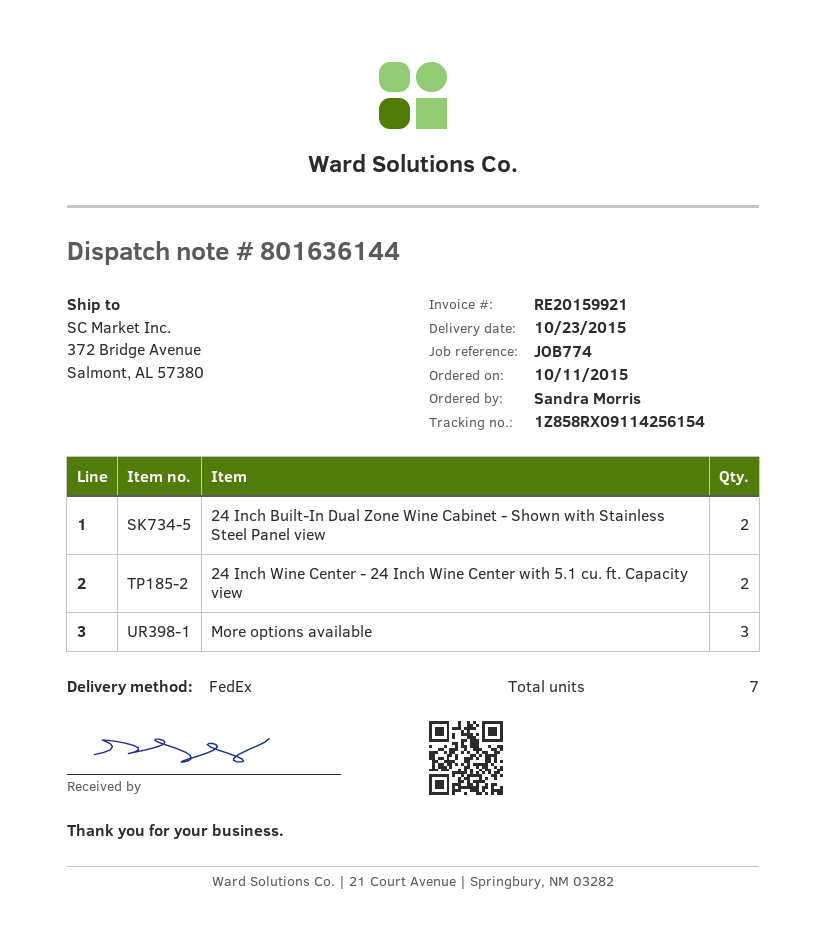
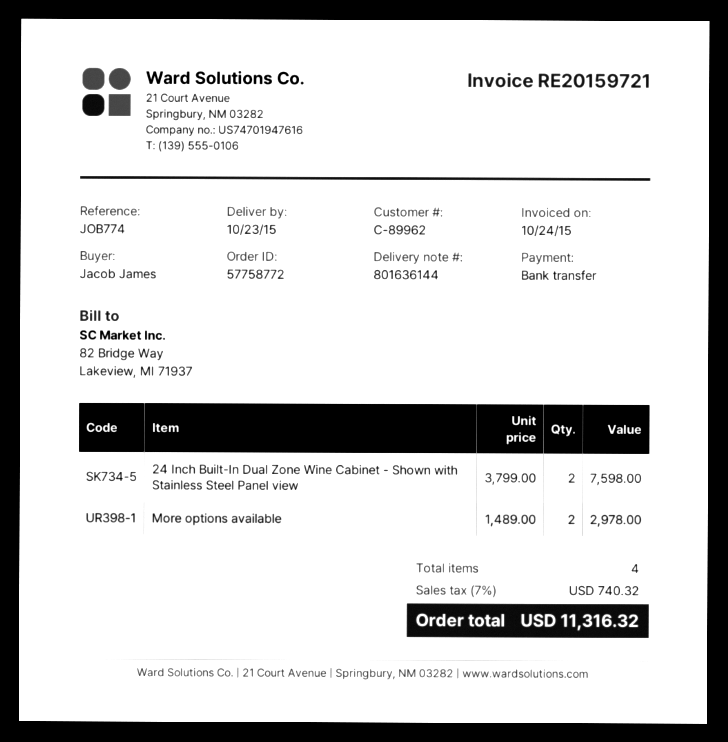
invoice number: RE20159921 -> RE20159721
ordered by: Sandra Morris -> Jacob James
24 Inch Wine Center - 24 Inch Wine Center with 5.1 cu. ft. Capacity view: 2 -> none
More options available: 3 -> 2
total quantity: 7 -> 4

